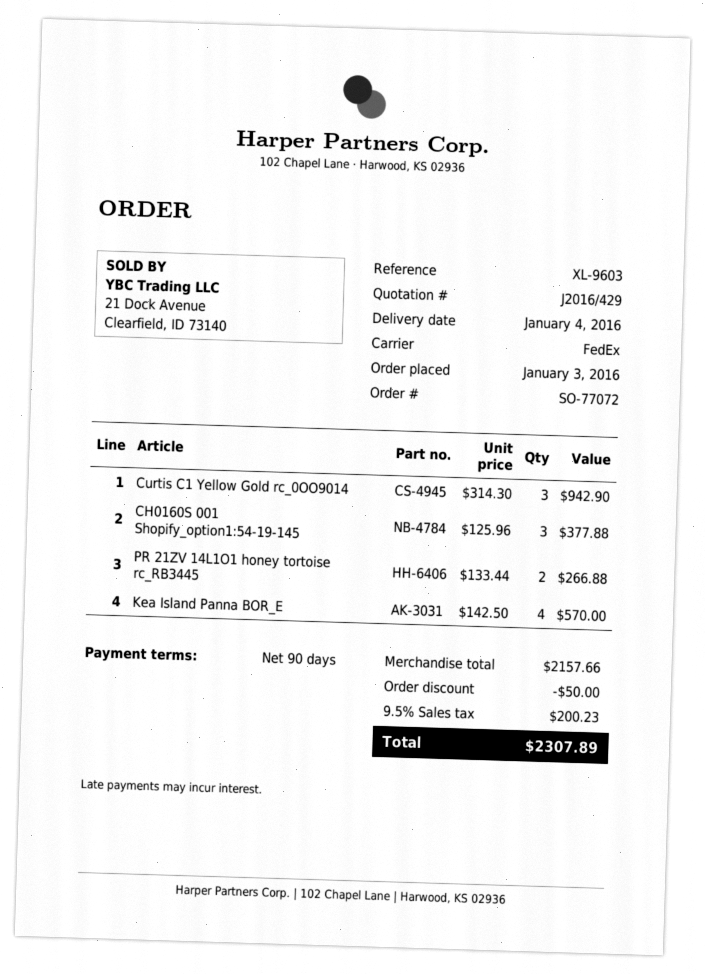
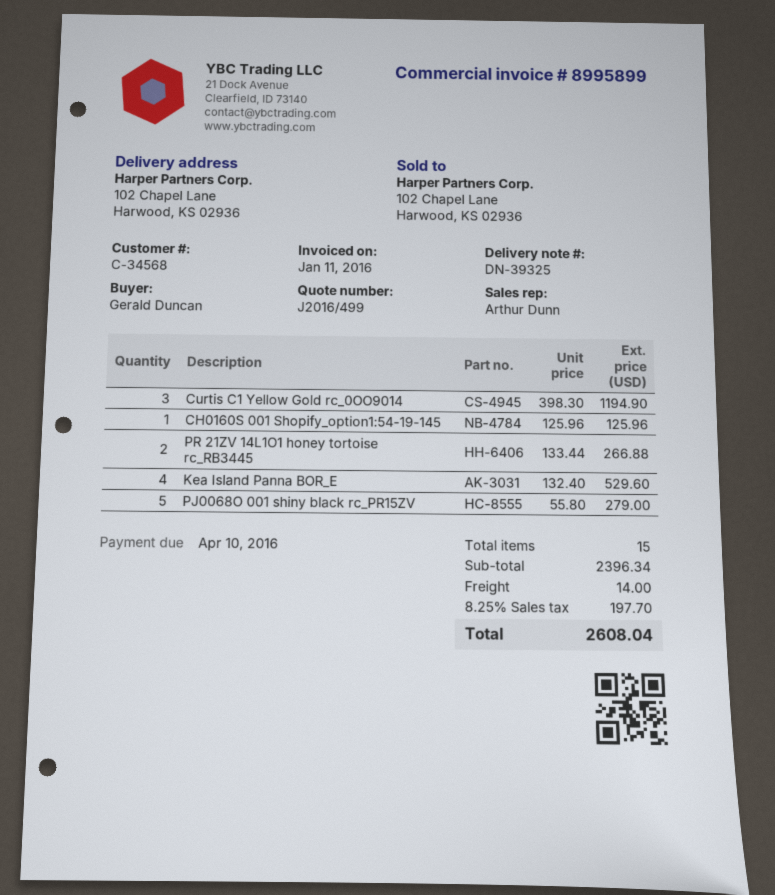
quote number: J2016/429 -> J2016/499
Curtis C1 Yellow Gold rc_0OO9014: 3 x 314.30 = 942.90 -> 3 x 398.30 = 1194.90
CH0160S 001 Shopify_option1:54-19-145: 3 x 125.96 = 377.88 -> 1 x 125.96 = 125.96
Kea Island Panna BOR_E: 4 x 142.50 = 570.00 -> 4 x 132.40 = 529.60
PJ0068O 001 shiny black rc_PR15ZV: none -> 5 x 55.80 = 279.00
subtotal: 2157.66 -> 2396.34
discount: 50.00 -> none
shipping: none -> 14.00
tax: 9.5% = 200.23 -> 8.25% = 197.70
total: 2307.89 -> 2608.04

